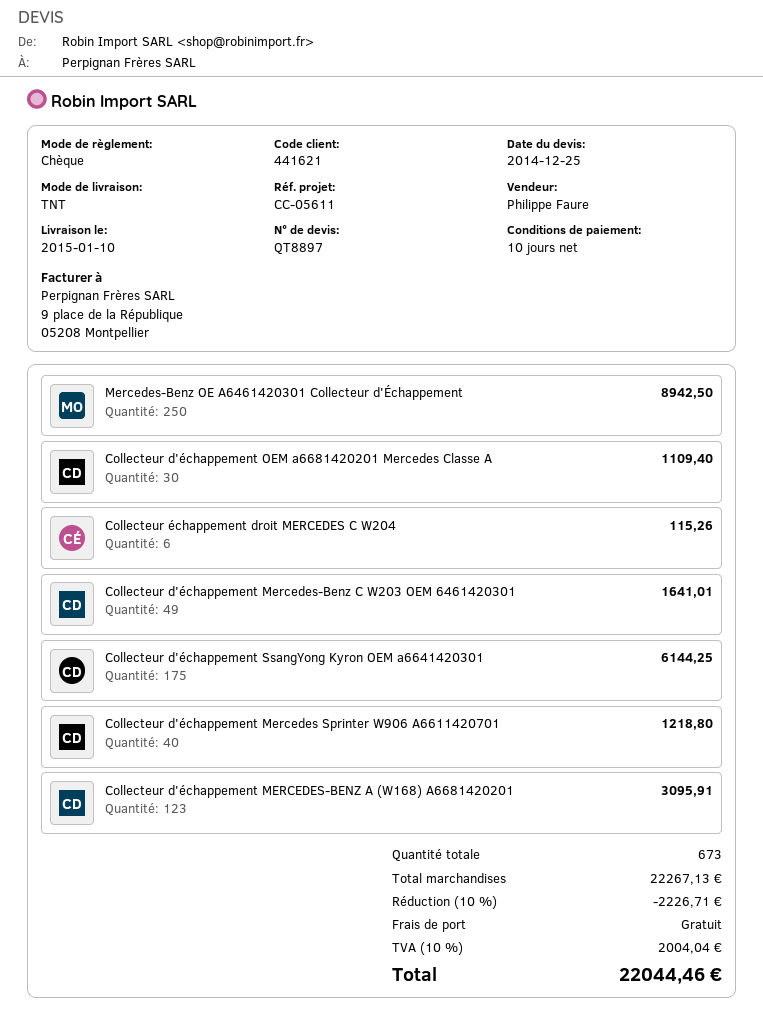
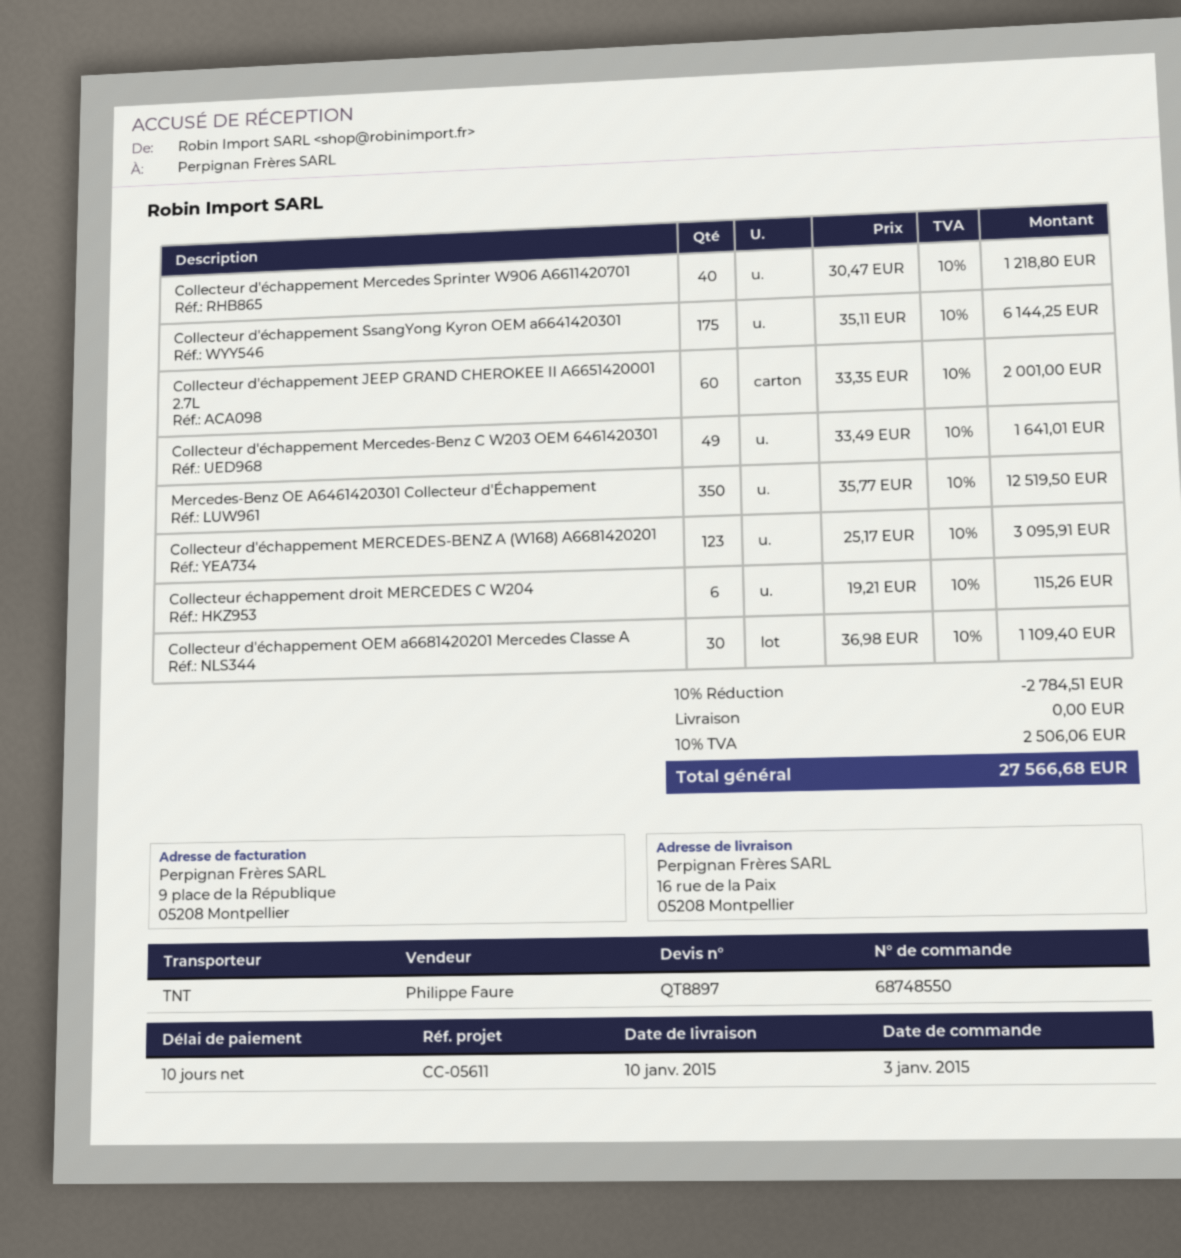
Mercedes-Benz OE A6461420301 Collecteur d'Échappement: 250 for 8942.50 -> 350 for 12519.50
Collecteur d'échappement JEEP GRAND CHEROKEE II A6651420001 2.7L: none -> 60 for 2001.00
discount: 10% = 2226.71 -> 10% = 2784.51
tax: 10% = 2004.04 -> 10% = 2506.06
total: 22044.46 -> 27566.68

